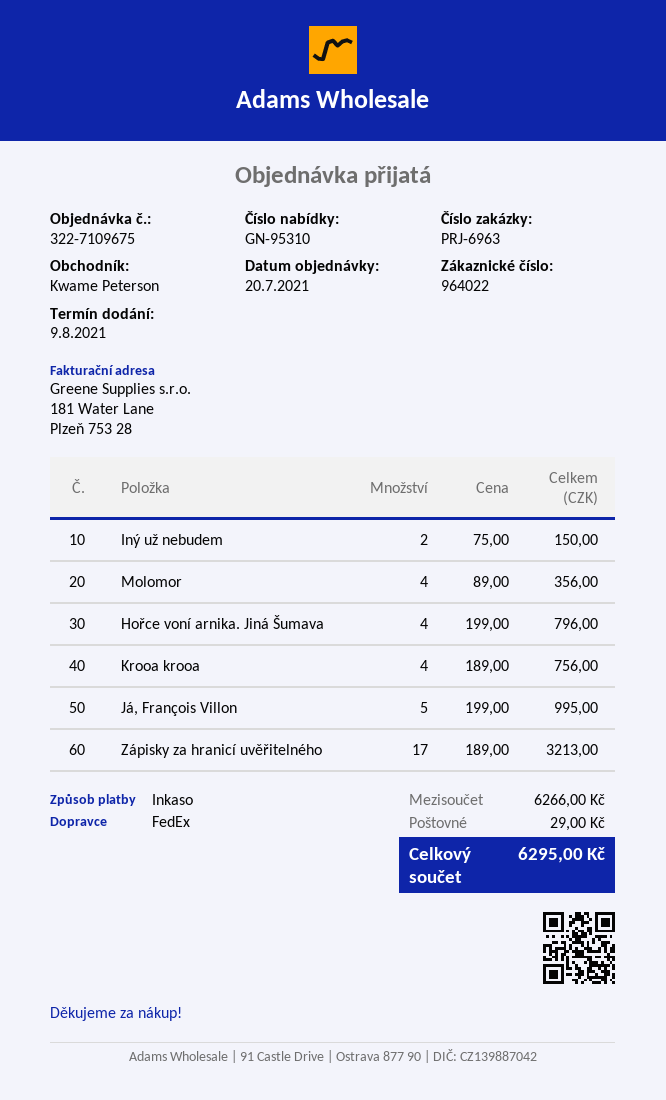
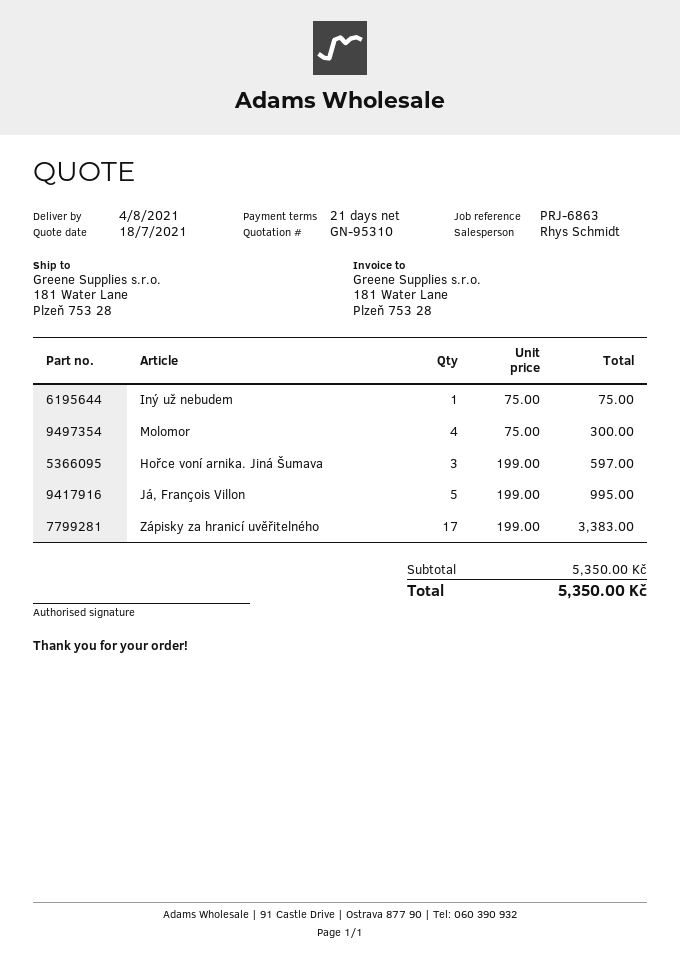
delivery date: 2021-08-09 -> 2021-08-04
reference: PRJ-6963 -> PRJ-6863
sales rep: Kwame Peterson -> Rhys Schmidt
Iný už nebudem: 2 x 75.00 = 150.00 -> 1 x 75.00 = 75.00
Molomor: 4 x 89.00 = 356.00 -> 4 x 75.00 = 300.00
Hořce voní arnika. Jiná Šumava: 4 x 199.00 = 796.00 -> 3 x 199.00 = 597.00
Krooa krooa: 4 x 189.00 = 756.00 -> none
Zápisky za hranicí uvěřitelného: 17 x 189.00 = 3213.00 -> 17 x 199.00 = 3383.00
subtotal: 6266.00 -> 5350.00
shipping: 29.00 -> none
total: 6295.00 -> 5350.00

